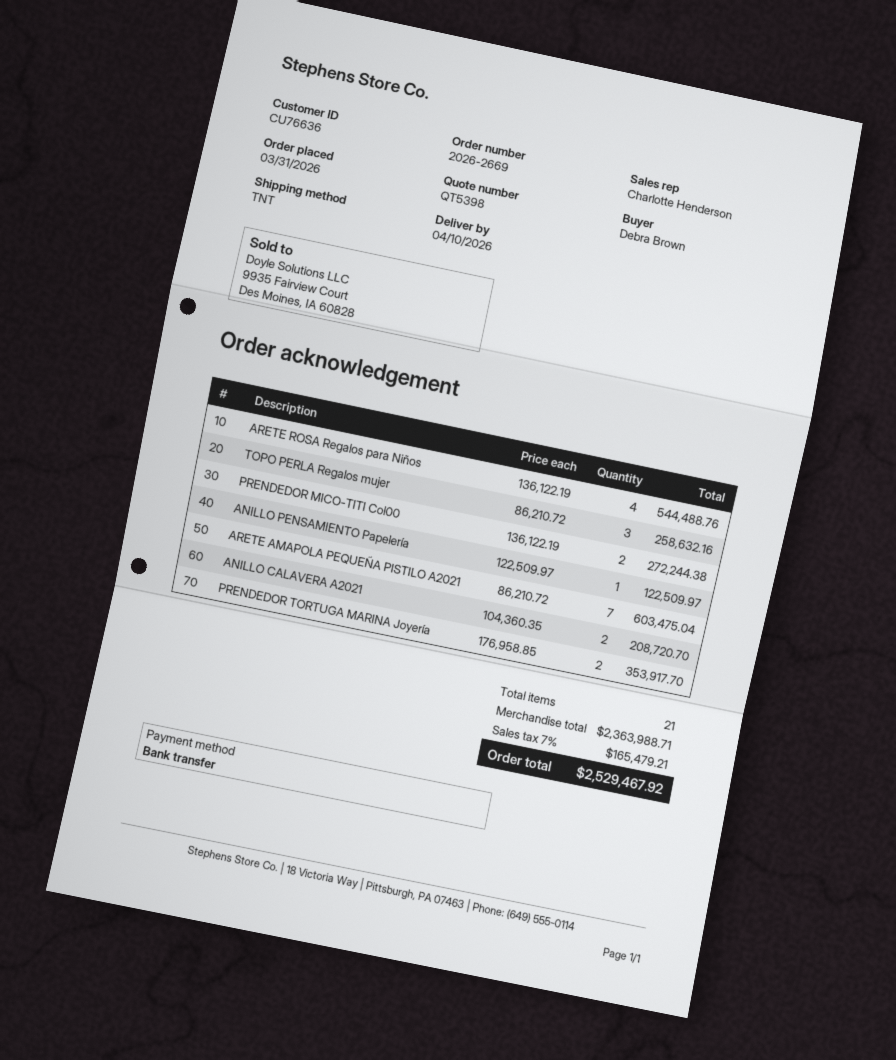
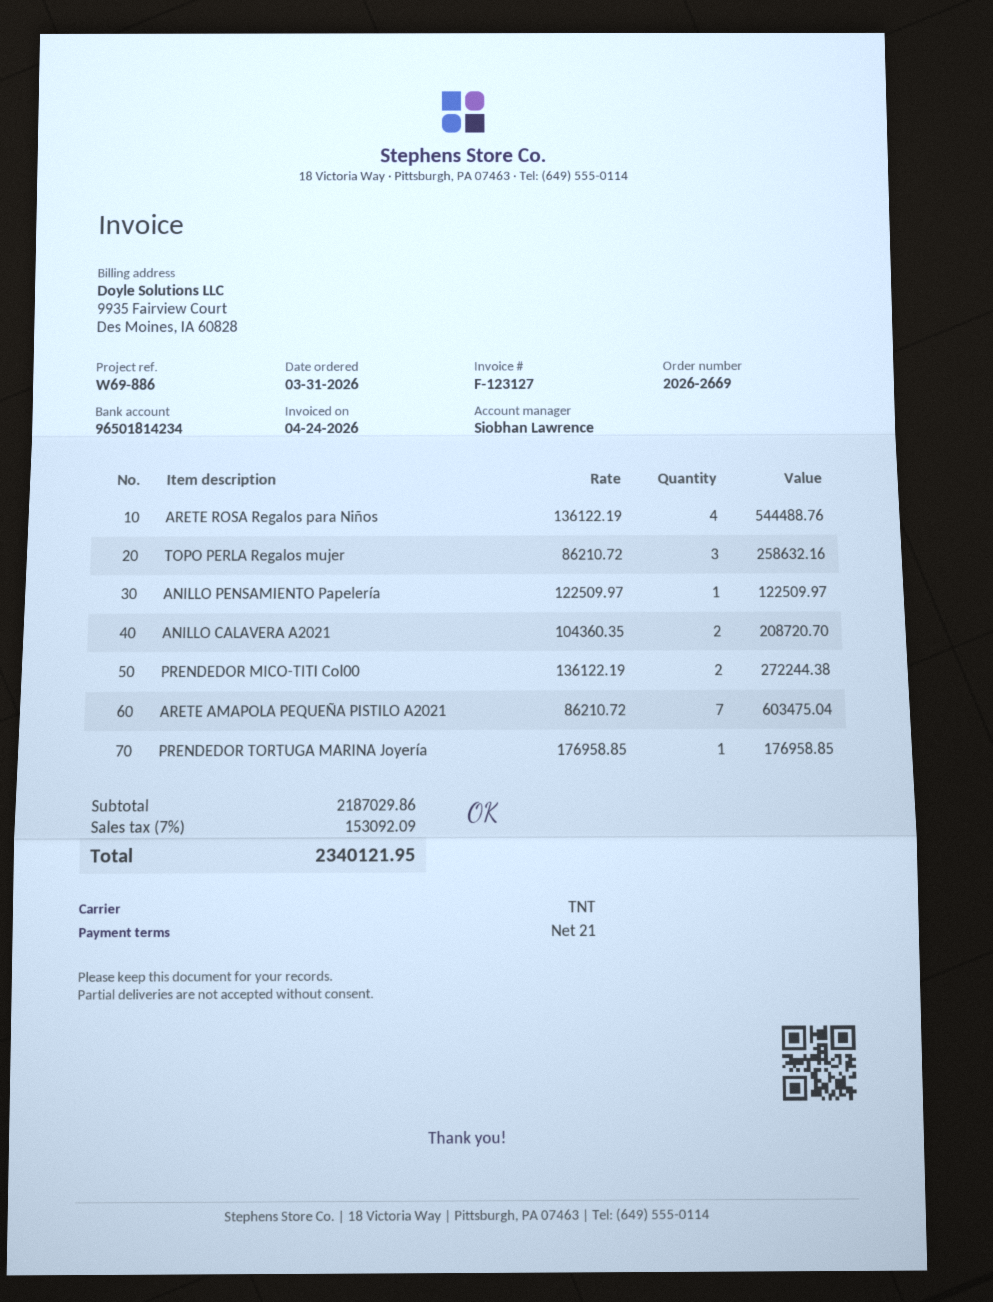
sales rep: Charlotte Henderson -> Siobhan Lawrence
PRENDEDOR TORTUGA MARINA Joyería: 2 x 176958.85 = 353917.70 -> 1 x 176958.85 = 176958.85
subtotal: 2363988.71 -> 2187029.86
tax: 7% = 165479.21 -> 7% = 153092.09
total: 2529467.92 -> 2340121.95

